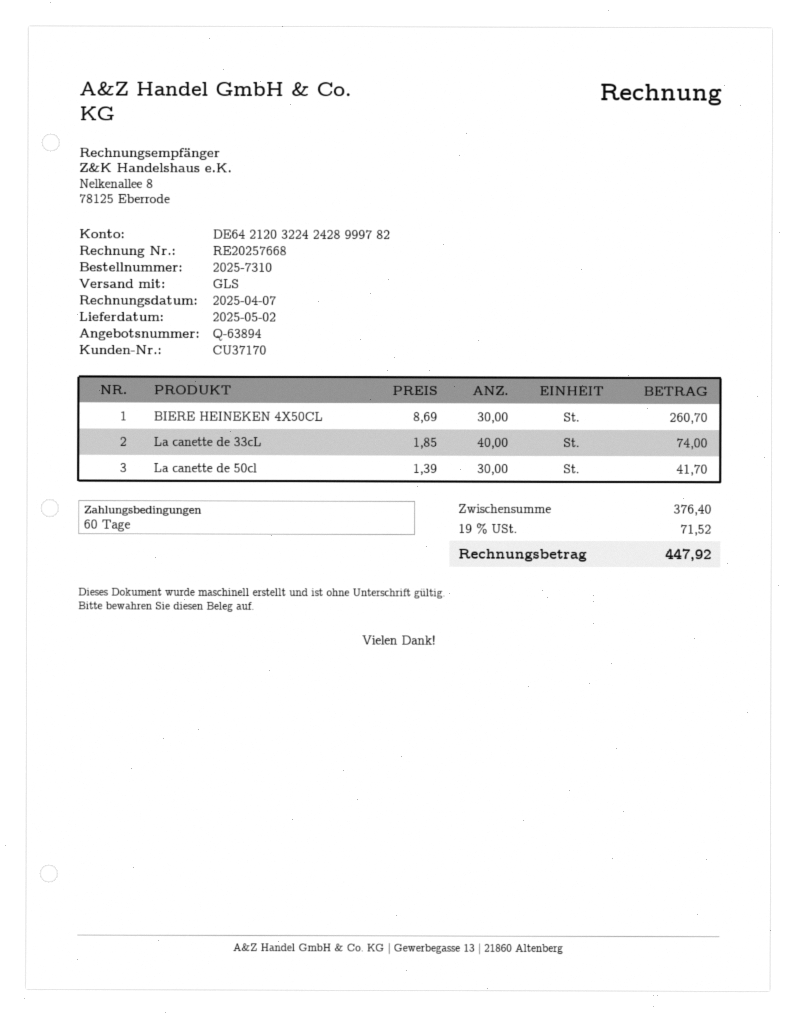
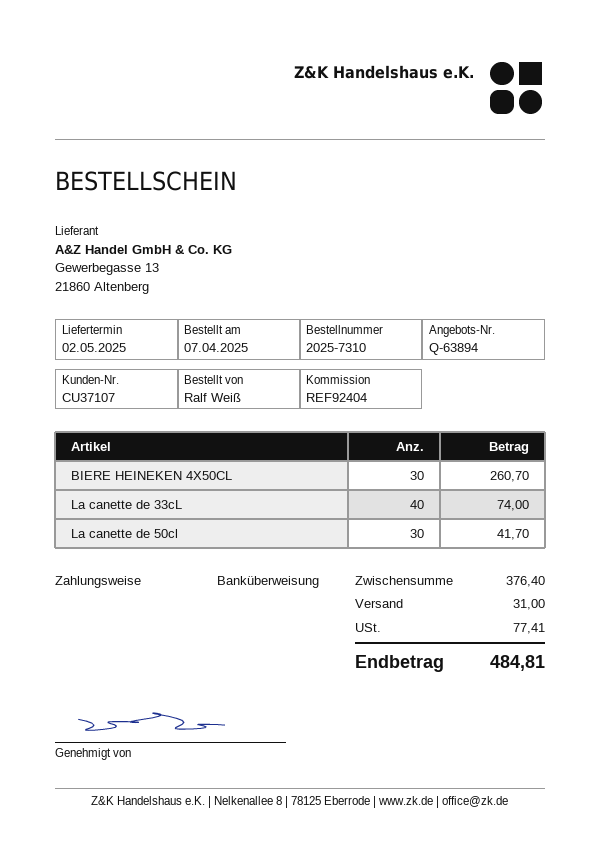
customer number: CU37170 -> CU37107
shipping: none -> 31.00
tax: 71.52 -> 77.41
total: 447.92 -> 484.81

